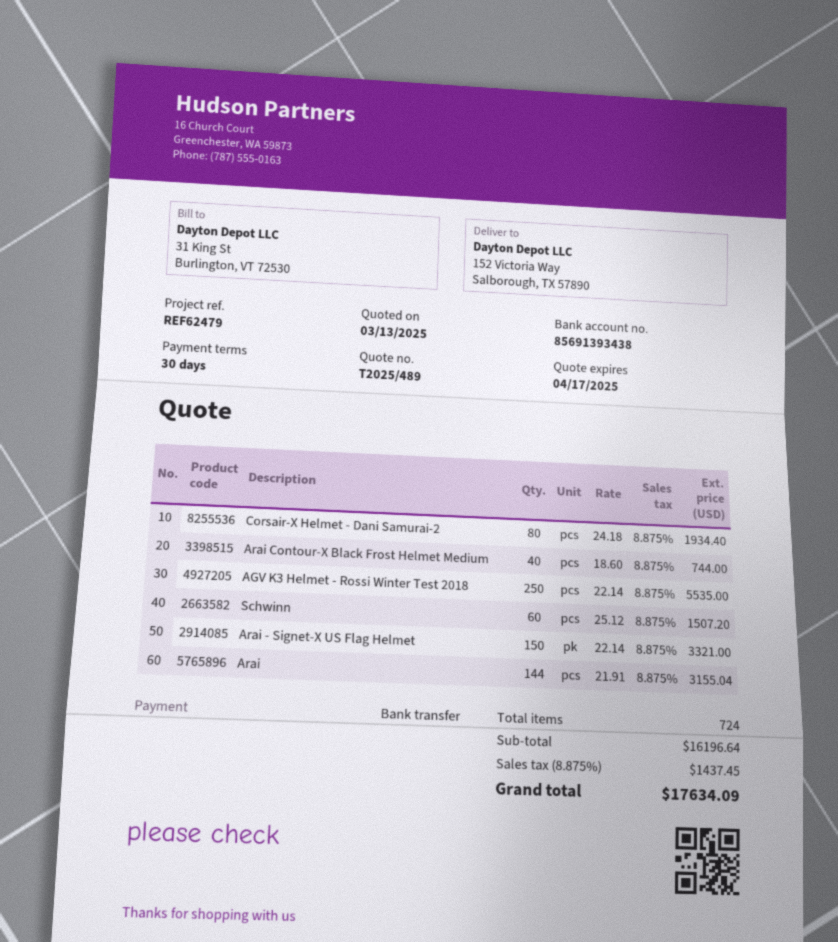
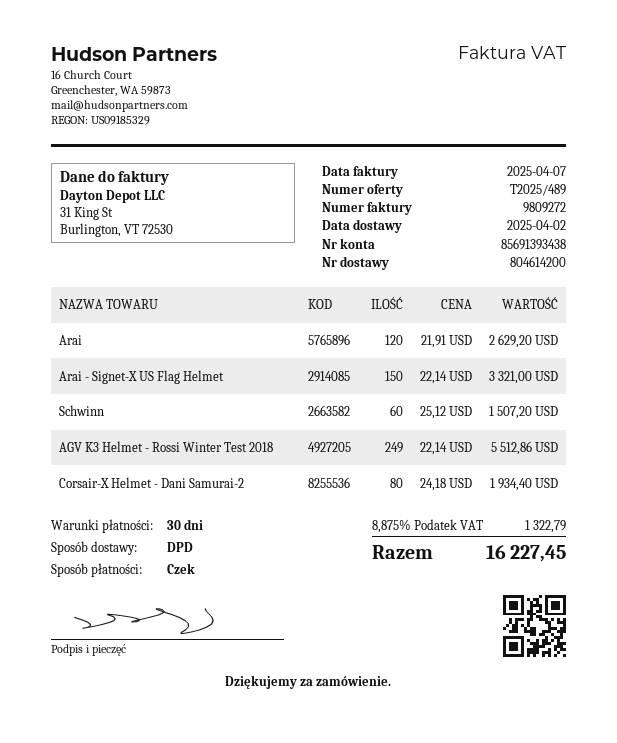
payment method: bank transfer -> cheque
Arai Contour-X Black Frost Helmet Medium: 40 x 18.60 = 744.00 -> none
AGV K3 Helmet - Rossi Winter Test 2018: 250 x 22.14 = 5535.00 -> 249 x 22.14 = 5512.86
Arai: 144 x 21.91 = 3155.04 -> 120 x 21.91 = 2629.20
tax: 8.875% = 1437.45 -> 8.875% = 1322.79
total: 17634.09 -> 16227.45

